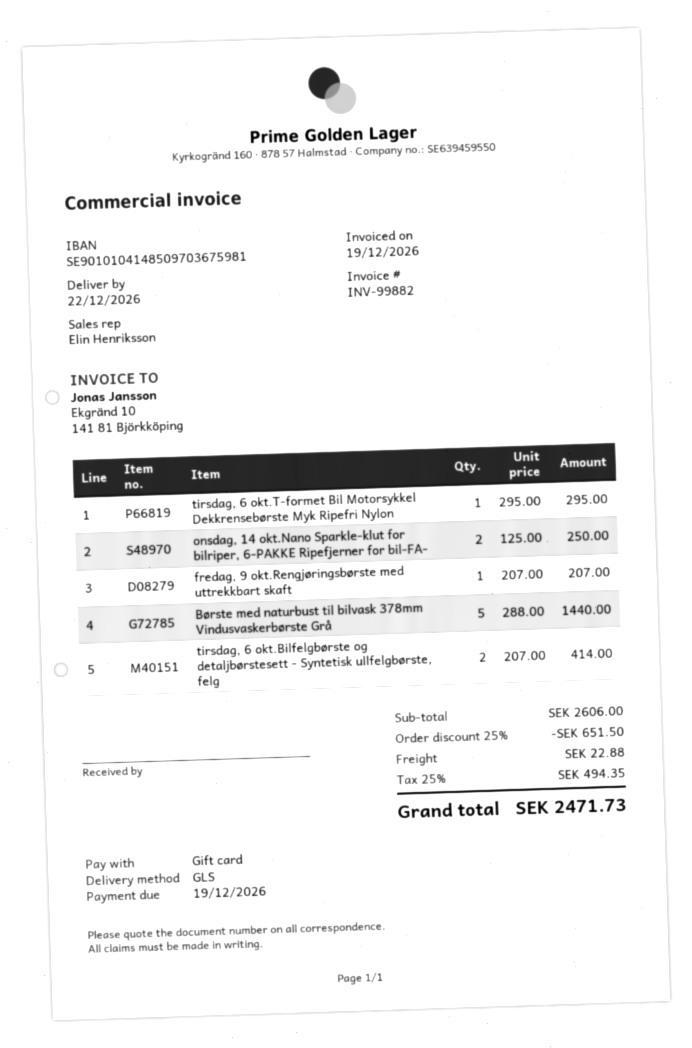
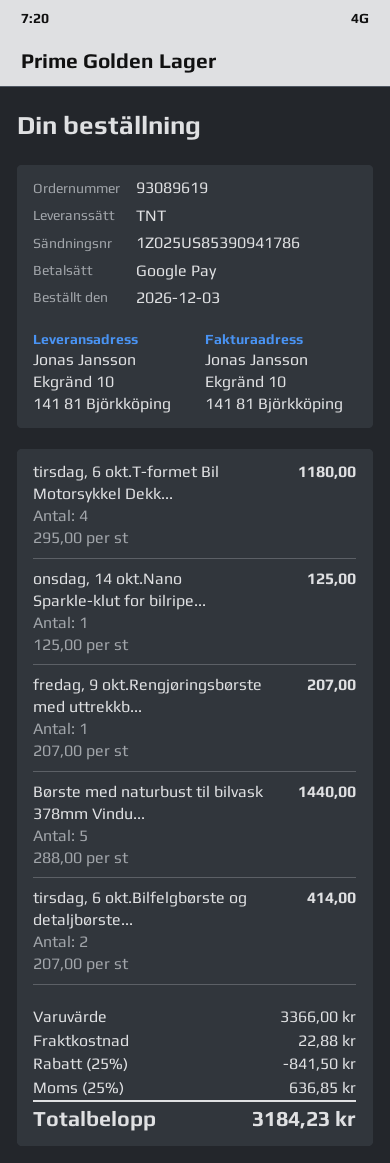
payment method: gift card -> Google Pay
shipping method: GLS -> TNT
tirsdag, 6 okt.T-formet Bil Motorsykkel Dekkrensebørste Myk Ripefri Nylon: 1 x 295.00 = 295.00 -> 4 x 295.00 = 1180.00
onsdag, 14 okt.Nano Sparkle-klut for bilriper, 6-PAKKE Ripefjerner for bil-FA-: 2 x 125.00 = 250.00 -> 1 x 125.00 = 125.00
subtotal: 2606.00 -> 3366.00
discount: 25% = 651.50 -> 25% = 841.50
tax: 25% = 494.35 -> 25% = 636.85
total: 2471.73 -> 3184.23

